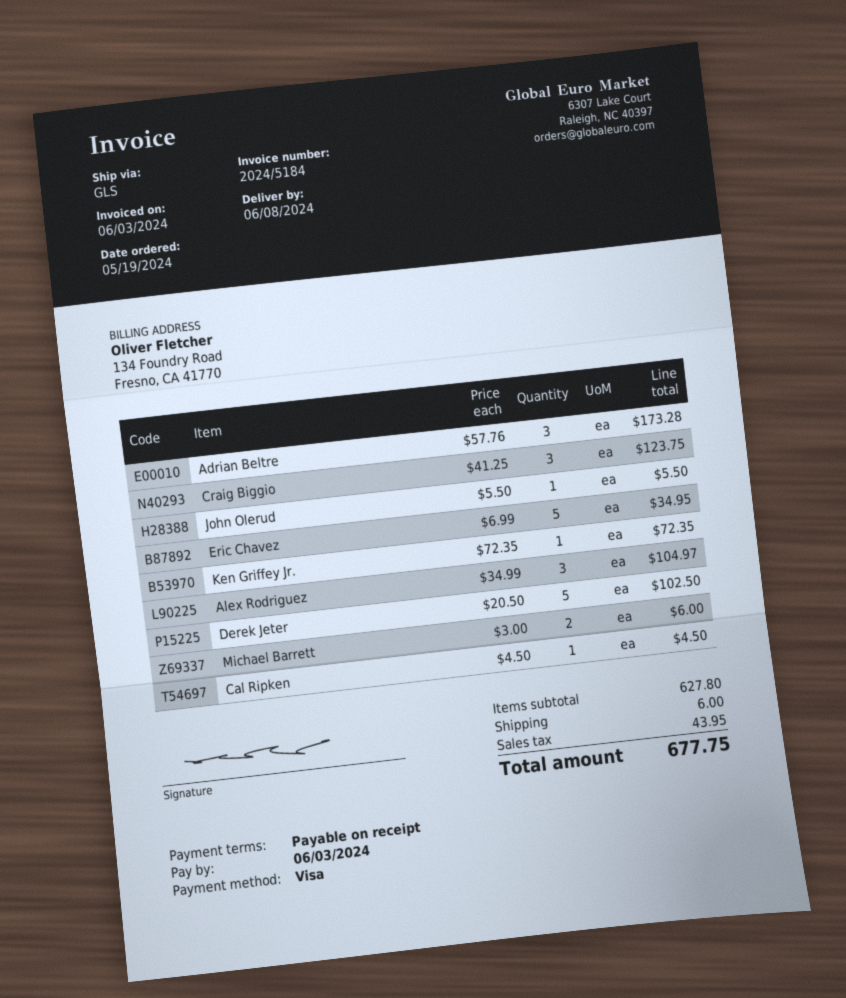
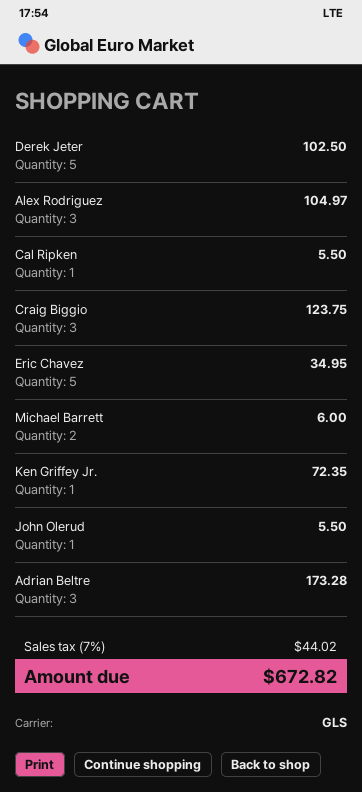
Cal Ripken: 1 for 4.50 -> 1 for 5.50
shipping: 6.00 -> none
tax: 43.95 -> 44.02
total: 677.75 -> 672.82

